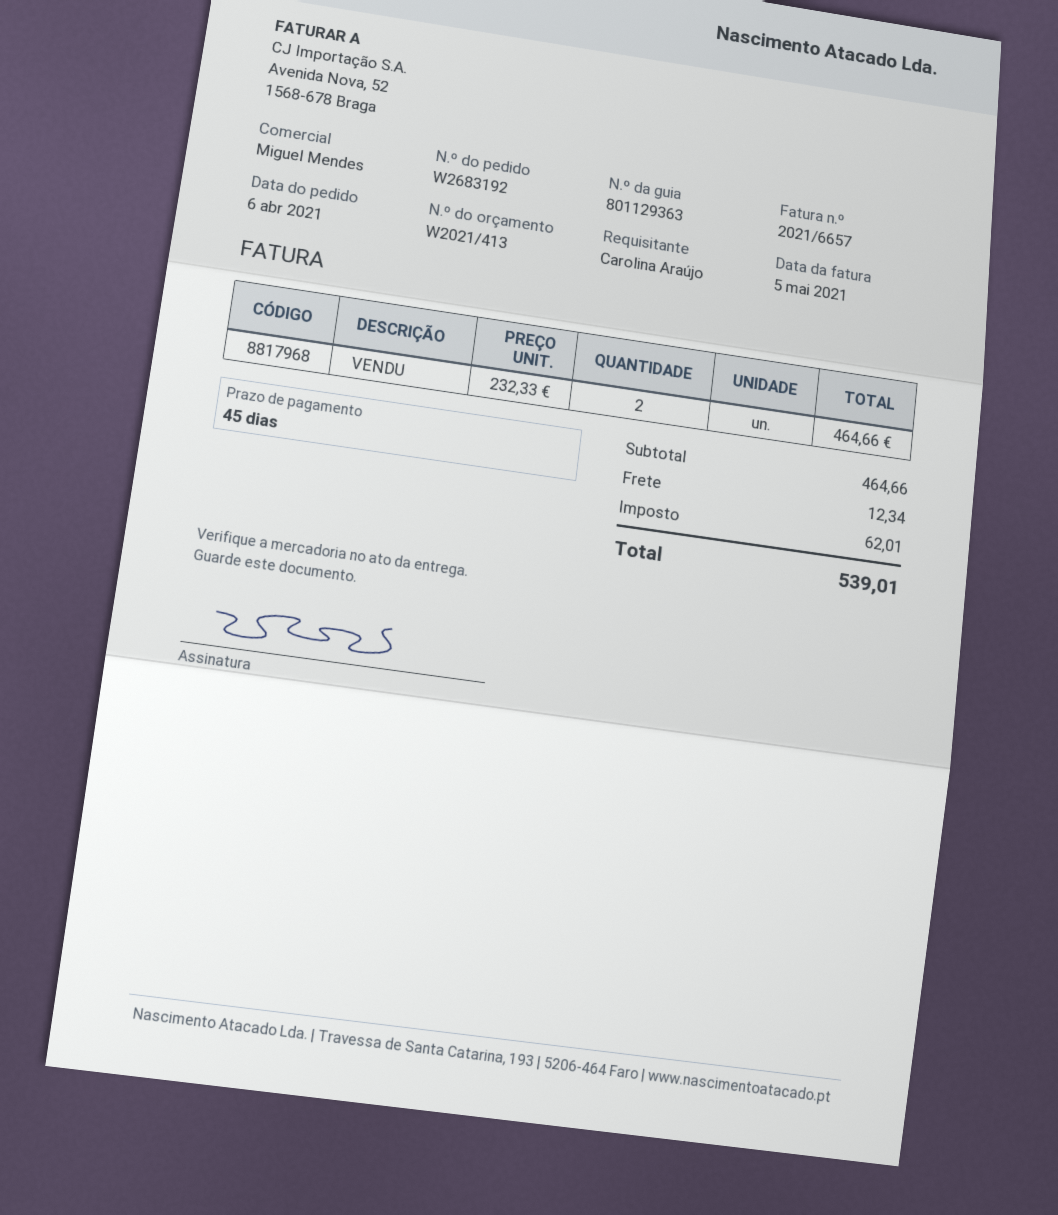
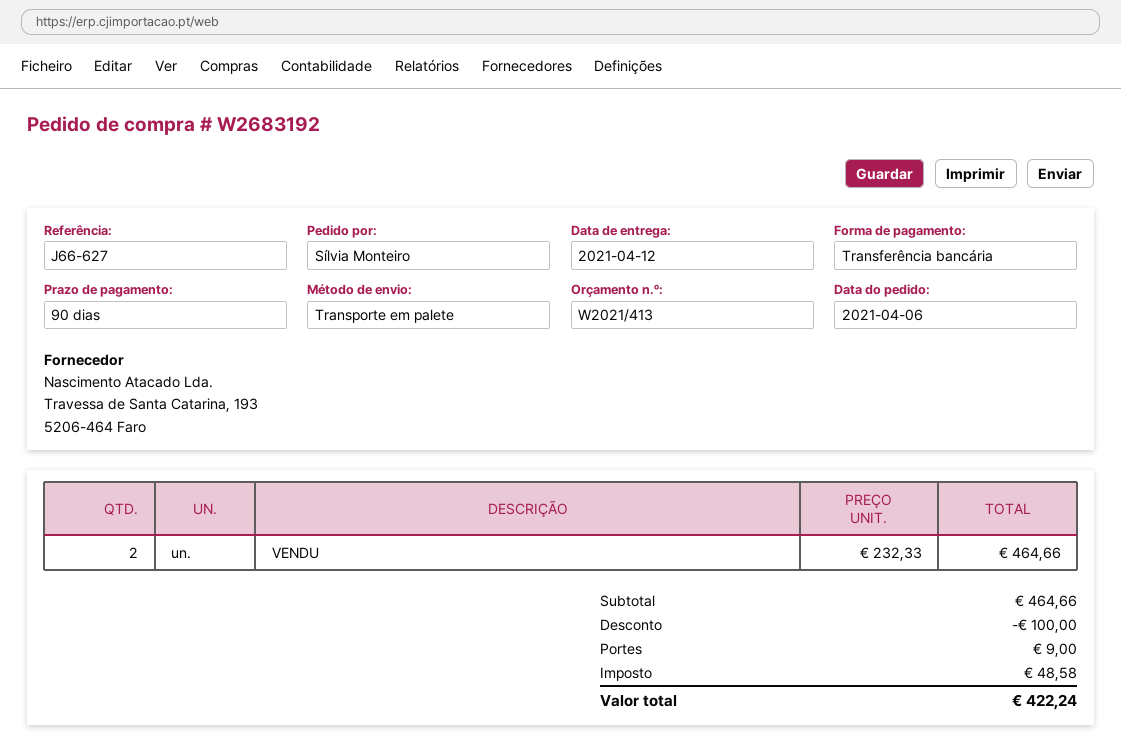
payment terms: 45 days -> 90 days
ordered by: Carolina Araújo -> Sílvia Monteiro
discount: none -> 100.00
shipping: 12.34 -> 9.00
tax: 62.01 -> 48.58
total: 539.01 -> 422.24

